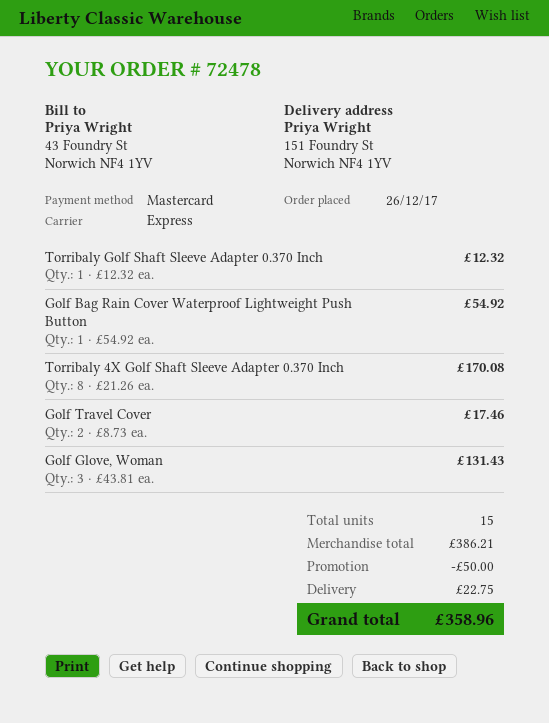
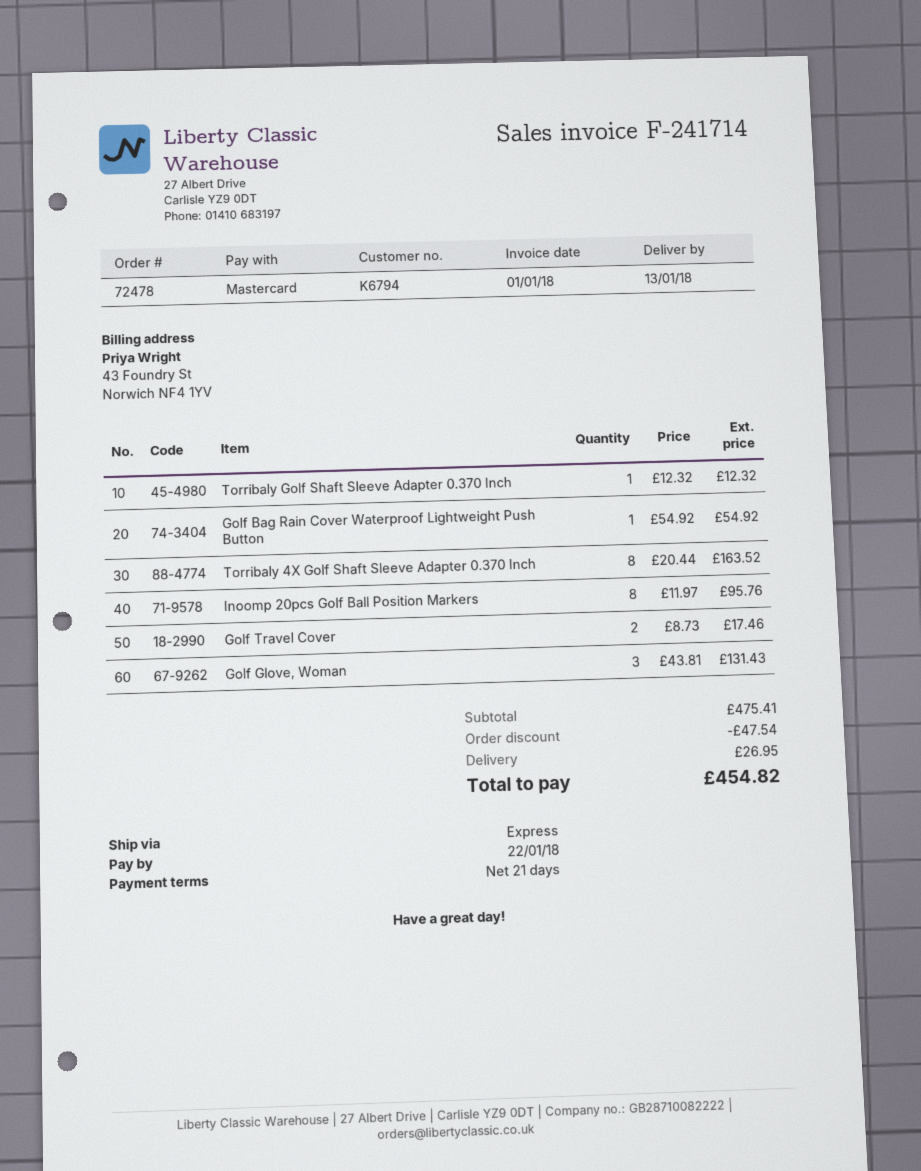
Torribaly 4X Golf Shaft Sleeve Adapter 0.370 Inch: 8 x 21.26 = 170.08 -> 8 x 20.44 = 163.52
Inoomp 20pcs Golf Ball Position Markers: none -> 8 x 11.97 = 95.76
subtotal: 386.21 -> 475.41
discount: 50.00 -> 47.54
shipping: 22.75 -> 26.95
total: 358.96 -> 454.82

